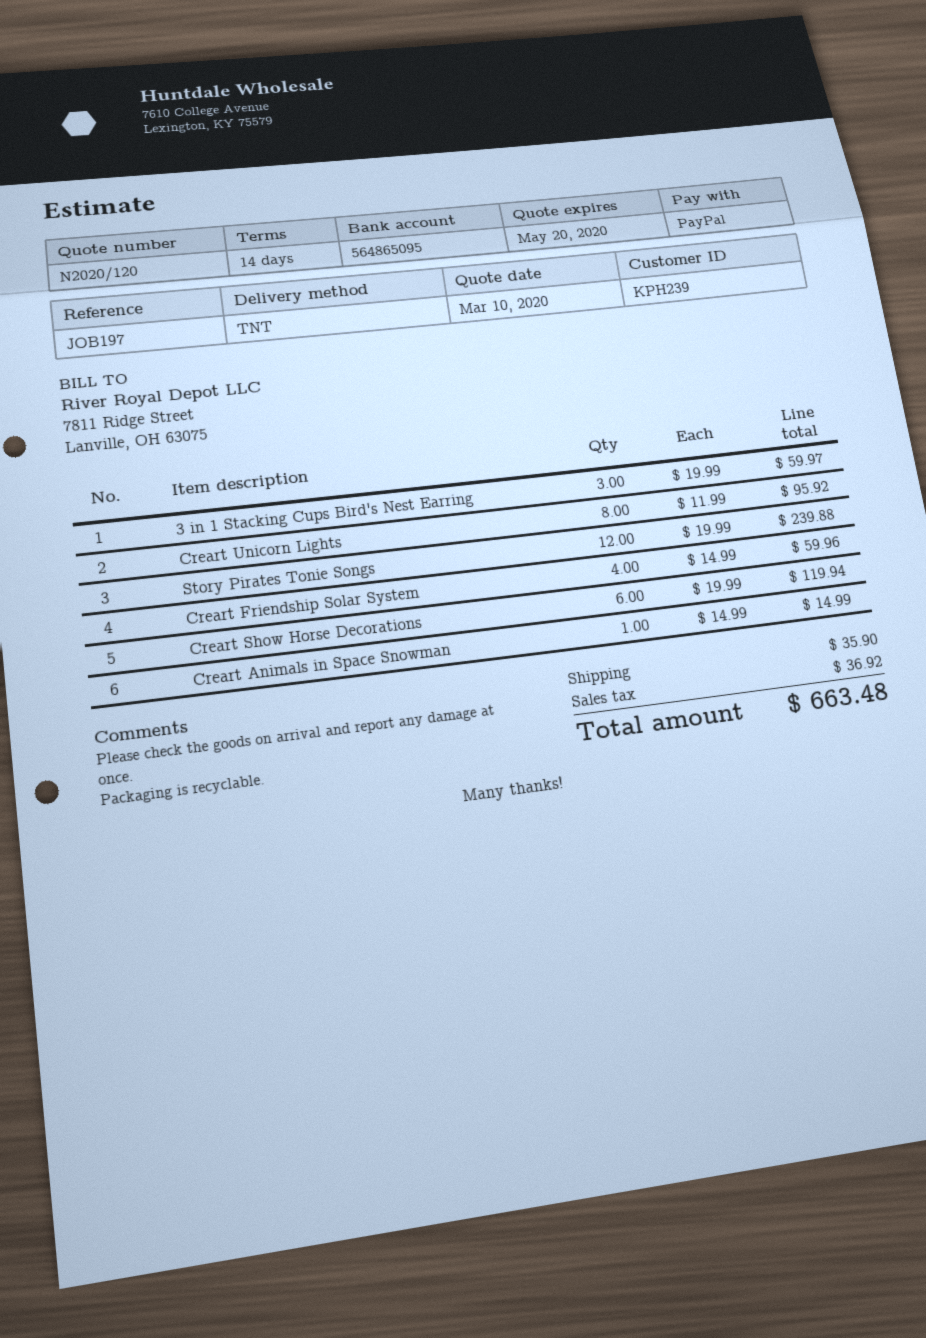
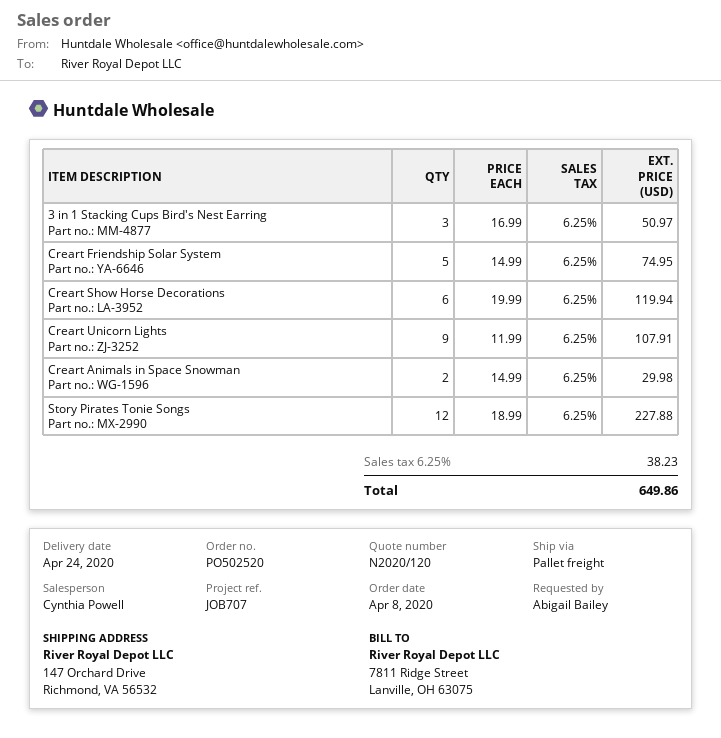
reference: JOB197 -> JOB707
shipping method: TNT -> pallet freight
3 in 1 Stacking Cups Bird's Nest Earring: 3 x 19.99 = 59.97 -> 3 x 16.99 = 50.97
Creart Unicorn Lights: 8 x 11.99 = 95.92 -> 9 x 11.99 = 107.91
Story Pirates Tonie Songs: 12 x 19.99 = 239.88 -> 12 x 18.99 = 227.88
Creart Friendship Solar System: 4 x 14.99 = 59.96 -> 5 x 14.99 = 74.95
Creart Animals in Space Snowman: 1 x 14.99 = 14.99 -> 2 x 14.99 = 29.98
shipping: 35.90 -> none
tax: 36.92 -> 38.23
total: 663.48 -> 649.86

